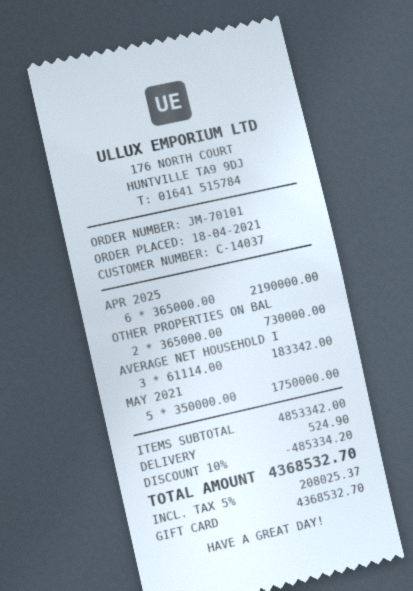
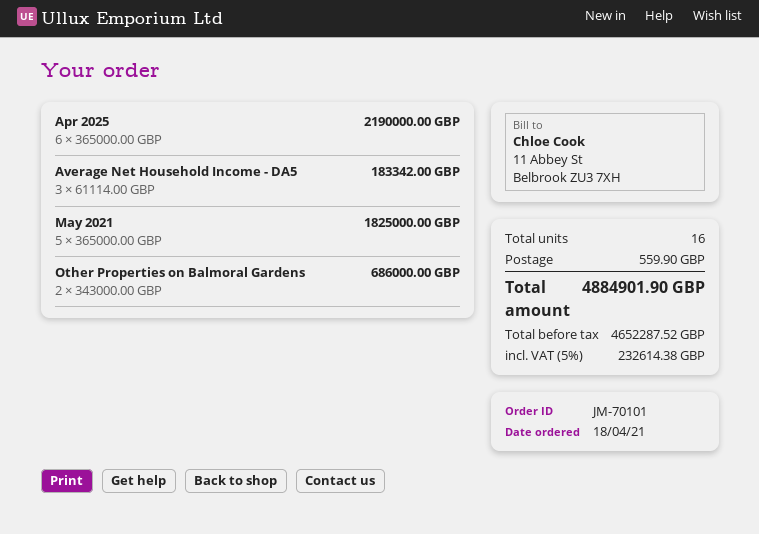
OTHER PROPERTIES ON BAL: 2 x 365000.00 = 730000.00 -> 2 x 343000.00 = 686000.00
MAY 2021: 5 x 350000.00 = 1750000.00 -> 5 x 365000.00 = 1825000.00
discount: 10% = 485334.20 -> none
shipping: 524.90 -> 559.90
tax: 5% = 208025.37 -> 5% = 232614.38
total: 4368532.70 -> 4884901.90

